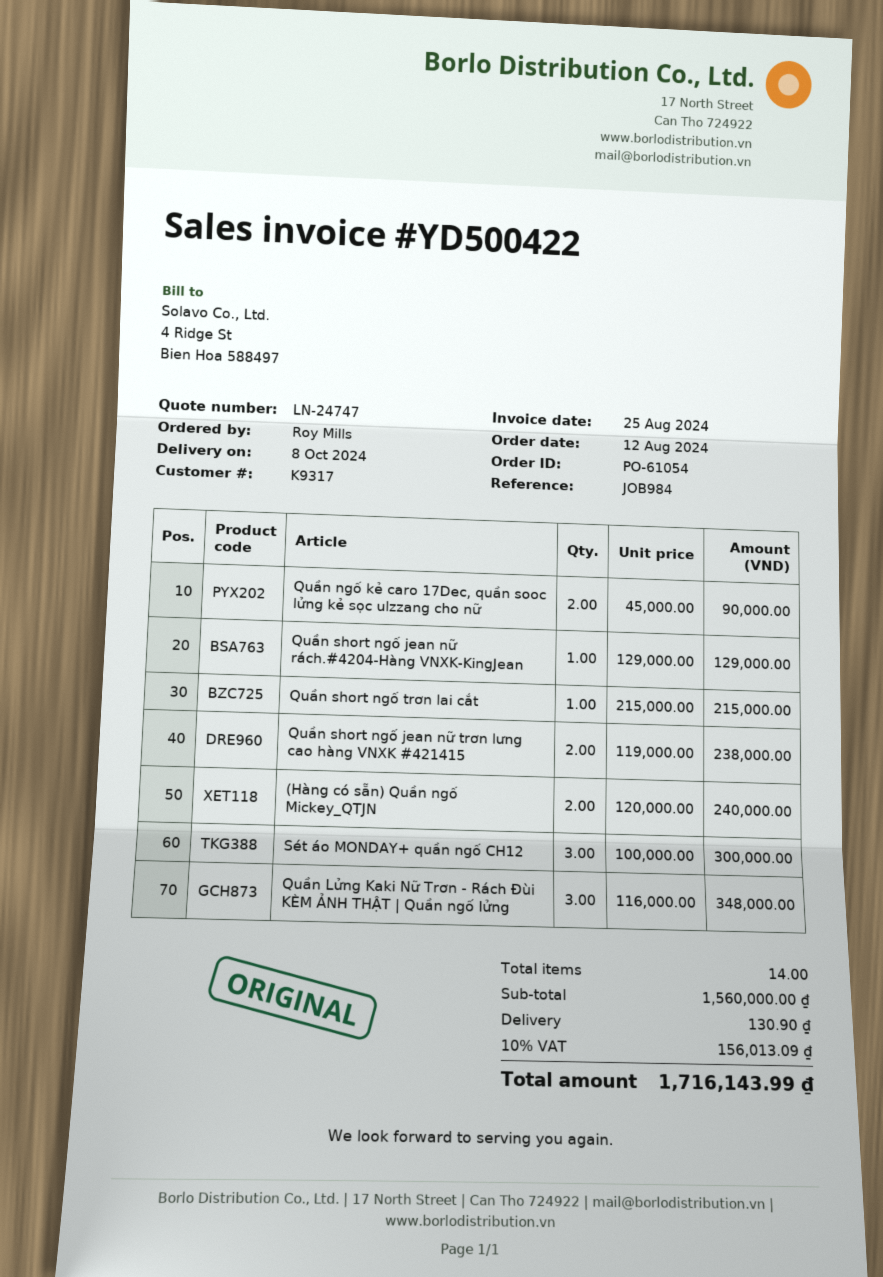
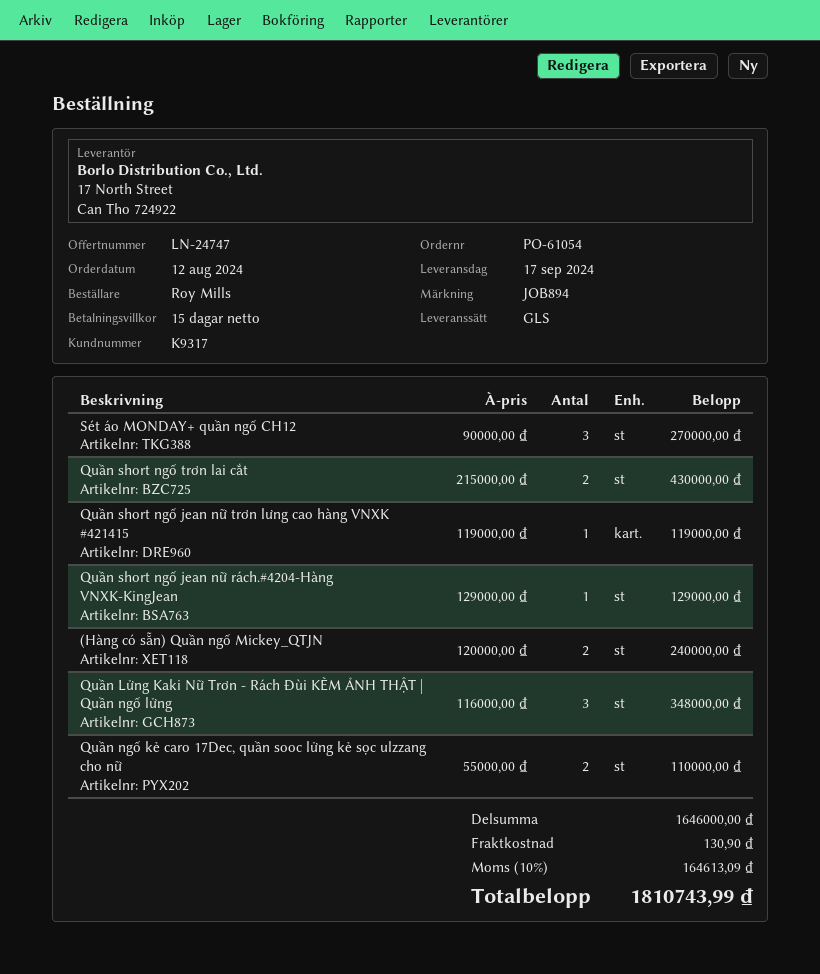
delivery date: 2024-10-08 -> 2024-09-17
reference: JOB984 -> JOB894
Quần ngố kẻ caro 17Dec, quần sooc lửng kẻ sọc ulzzang cho nữ: 2 x 45000.00 = 90000.00 -> 2 x 55000.00 = 110000.00
Quần short ngố trơn lai cắt: 1 x 215000.00 = 215000.00 -> 2 x 215000.00 = 430000.00
Quần short ngố jean nữ trơn lưng cao hàng VNXK #421415: 2 x 119000.00 = 238000.00 -> 1 x 119000.00 = 119000.00
Sét áo MONDAY+ quần ngố CH12: 3 x 100000.00 = 300000.00 -> 3 x 90000.00 = 270000.00
subtotal: 1560000.00 -> 1646000.00
tax: 10% = 156013.09 -> 10% = 164613.09
total: 1716143.99 -> 1810743.99

